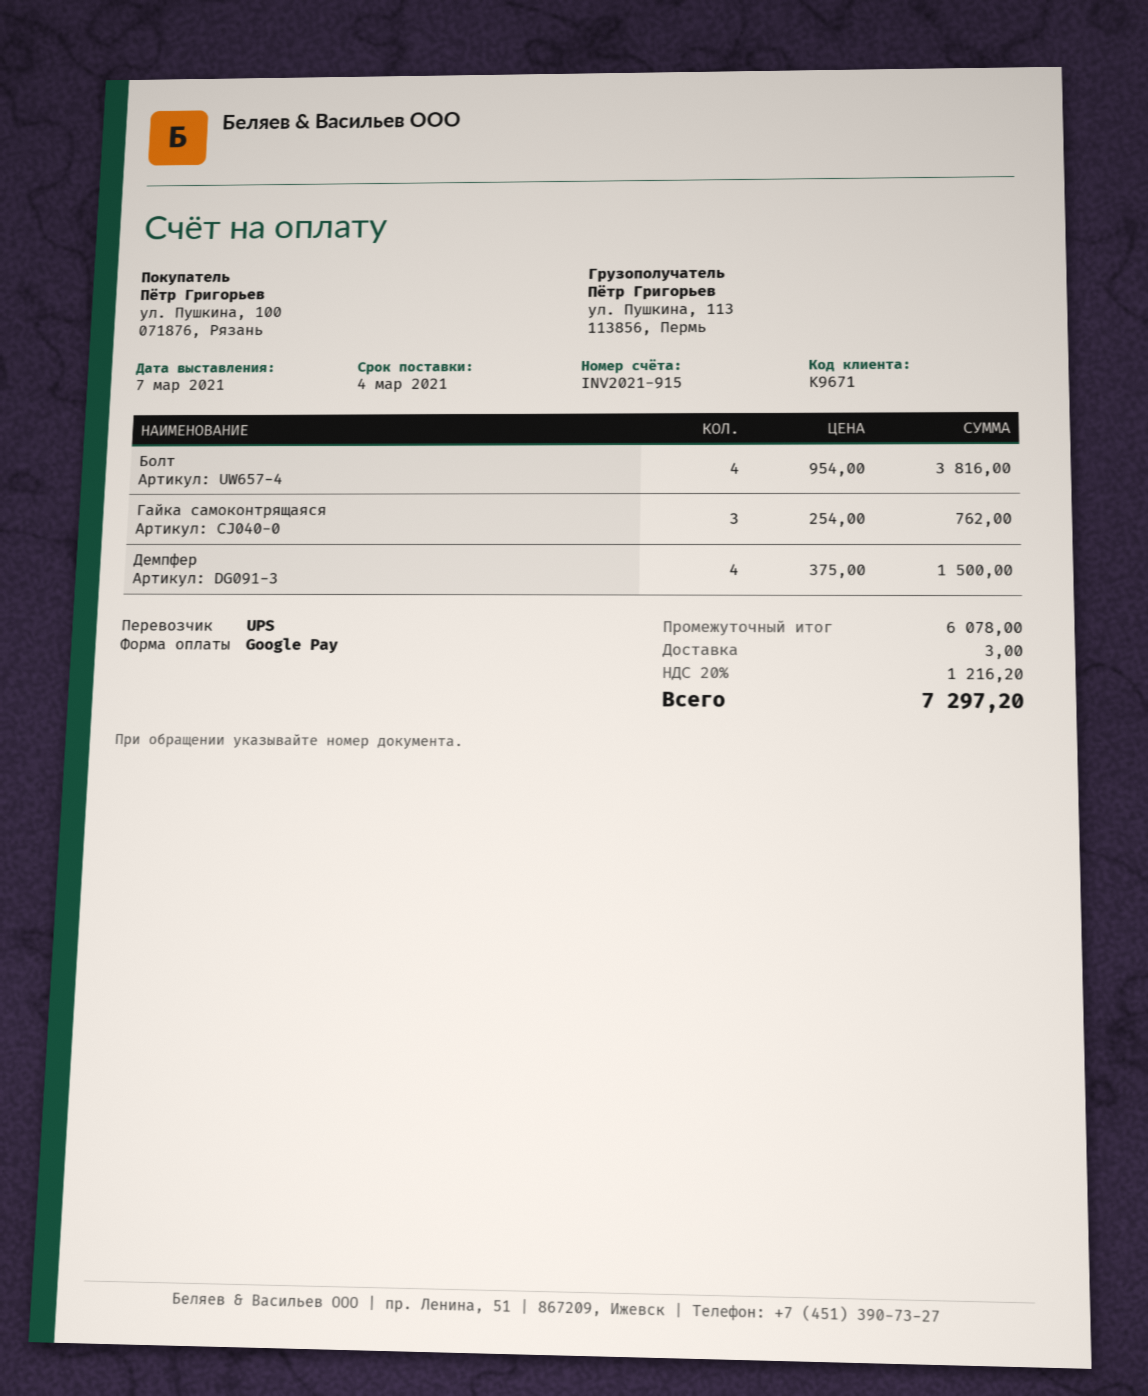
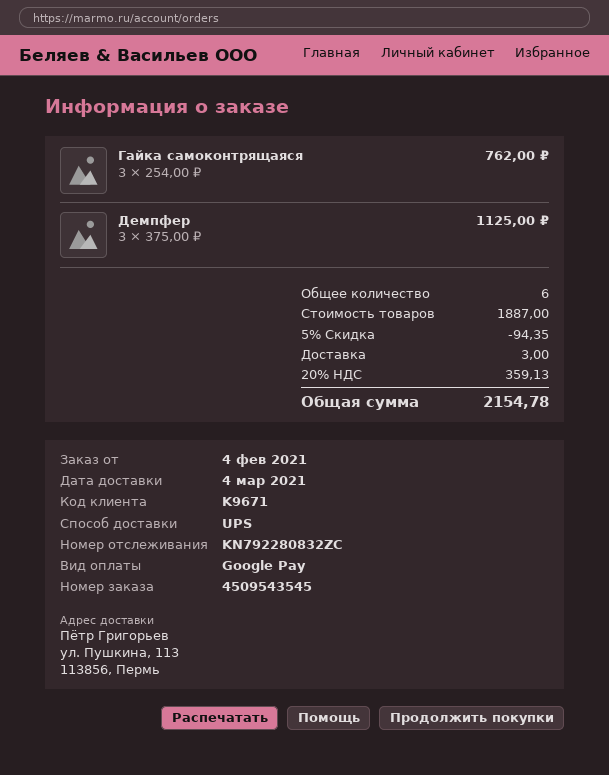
Болт: 4 x 954.00 = 3816.00 -> none
Демпфер: 4 x 375.00 = 1500.00 -> 3 x 375.00 = 1125.00
subtotal: 6078.00 -> 1887.00
discount: none -> 5% = 94.35
tax: 20% = 1216.20 -> 20% = 359.13
total: 7297.20 -> 2154.78

